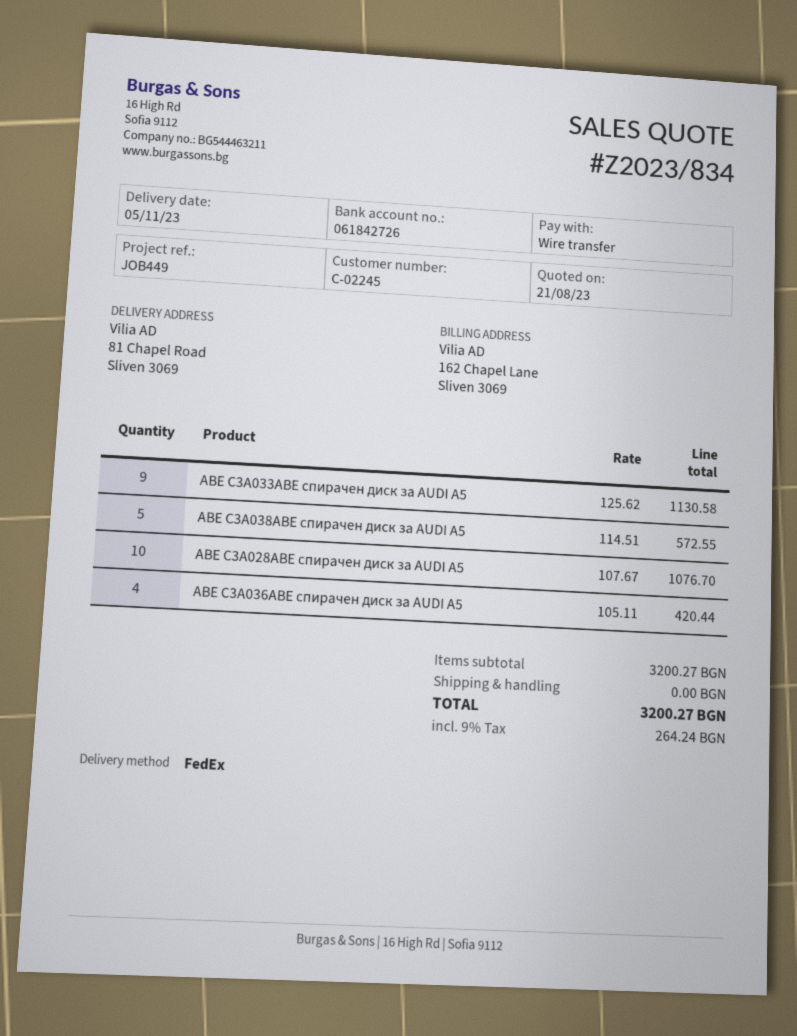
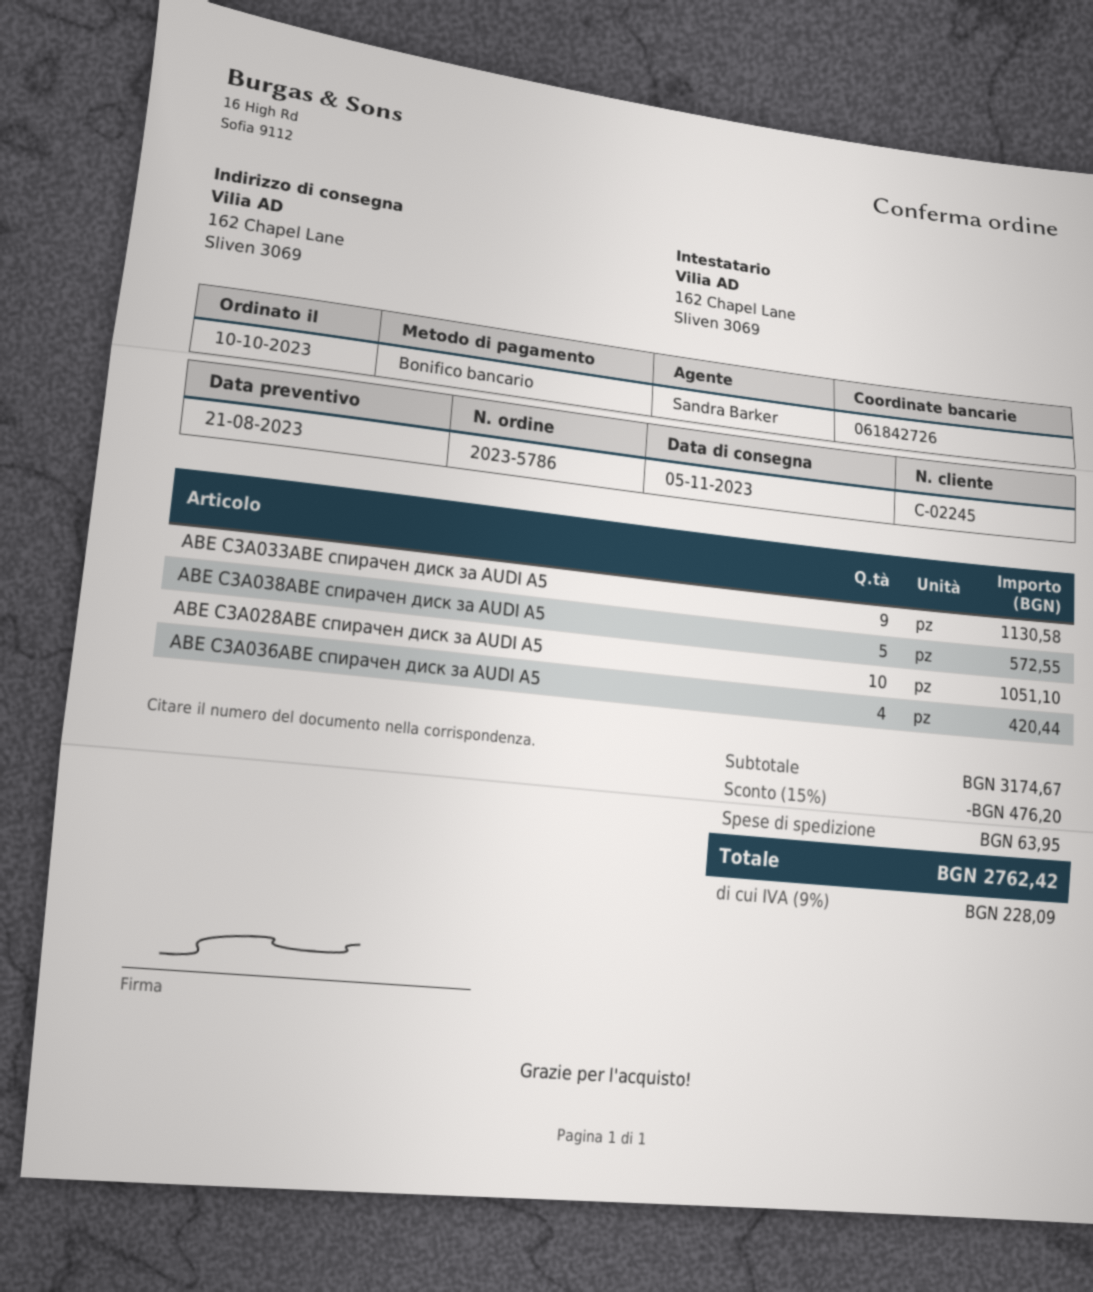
ship to: 81 Chapel Road, Sliven 3069 -> 162 Chapel Lane, Sliven 3069
ABE C3A028ABE спирачен диск за AUDI A5: 10 for 1076.70 -> 10 for 1051.10
subtotal: 3200.27 -> 3174.67
discount: none -> 15% = 476.20
shipping: 0.00 -> 63.95
tax: 9% = 264.24 -> 9% = 228.09
total: 3200.27 -> 2762.42

